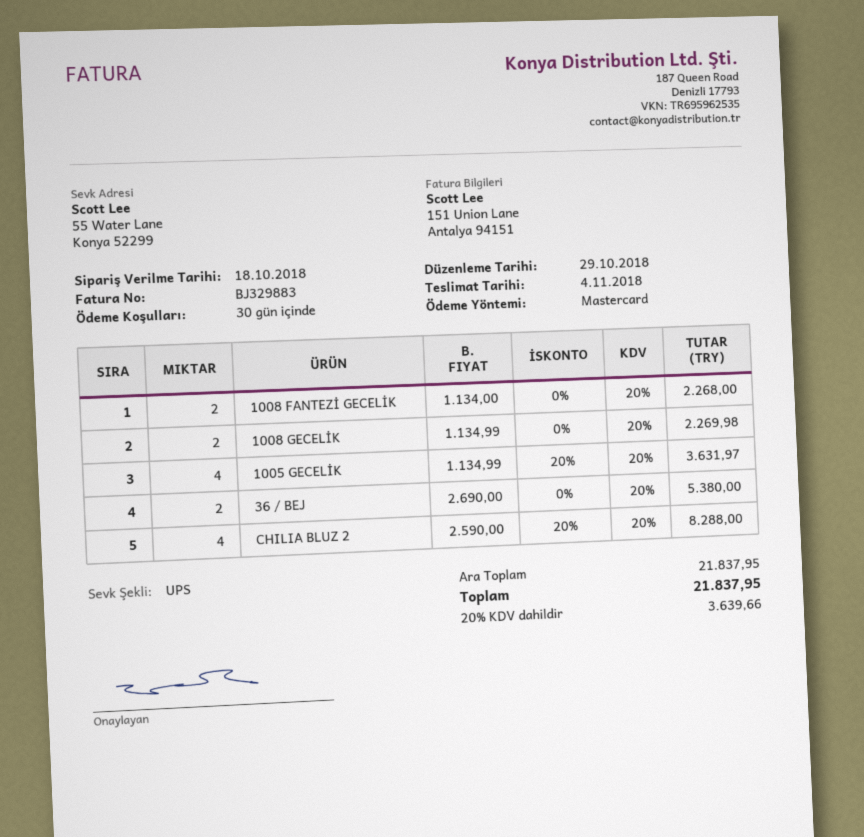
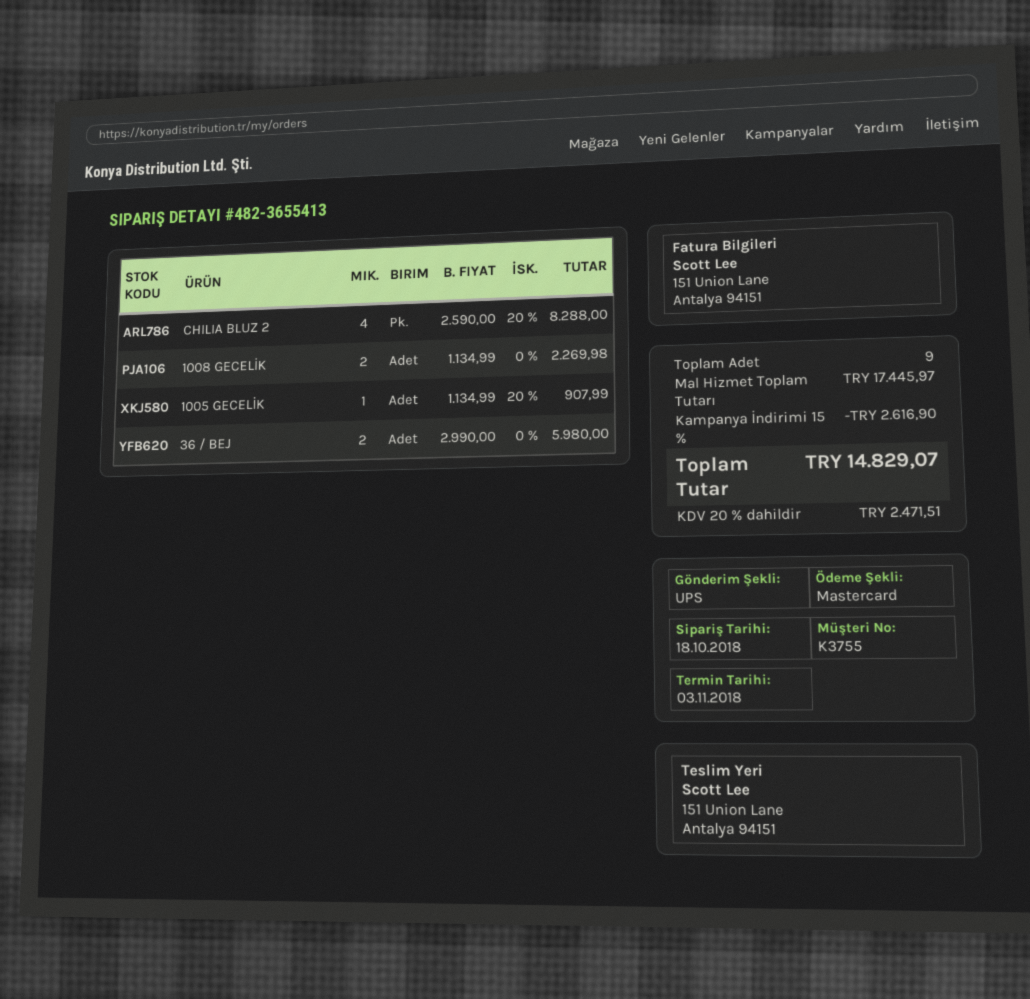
delivery date: 2018-11-04 -> 2018-11-03
ship to: 55 Water Lane, Konya 52299 -> 151 Union Lane, Antalya 94151
1008 FANTEZİ GECELİK: 2 x 1134.00 = 2268.00 -> none
1005 GECELİK: 4 x 1134.99 - 20% = 3631.97 -> 1 x 1134.99 - 20% = 907.99
36 / BEJ: 2 x 2690.00 = 5380.00 -> 2 x 2990.00 = 5980.00
subtotal: 21837.95 -> 17445.97
discount: none -> 15% = 2616.90
tax: 20% = 3639.66 -> 20% = 2471.51
total: 21837.95 -> 14829.07

